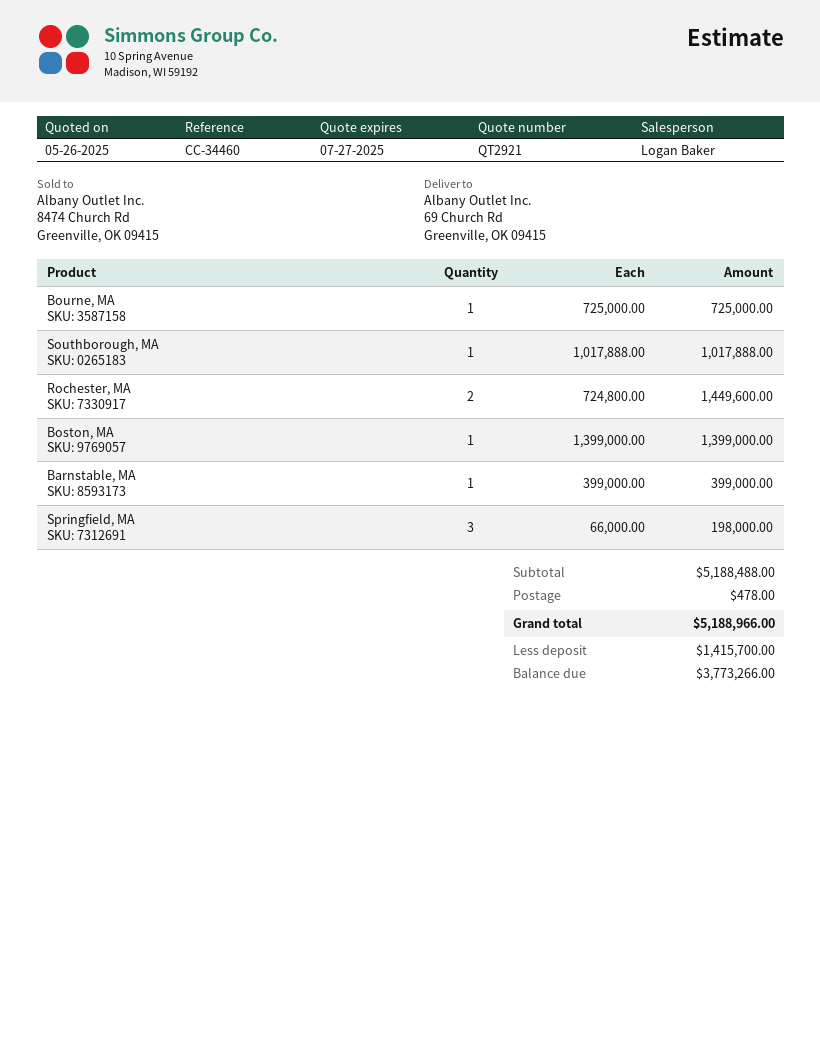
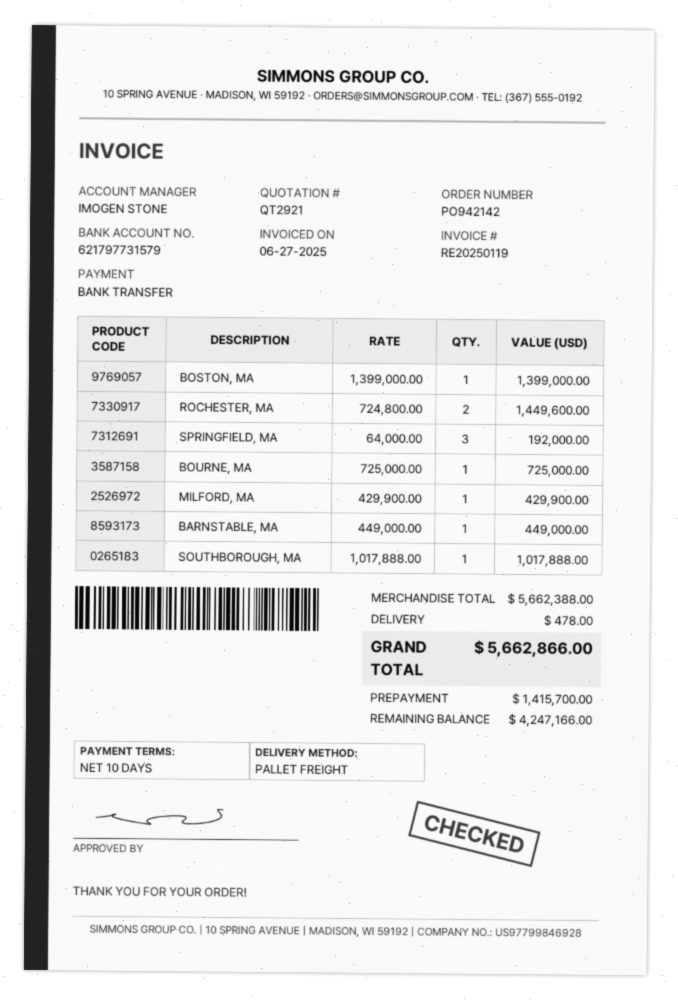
sales rep: Logan Baker -> IMOGEN STONE
Barnstable, MA: 1 x 399000.00 = 399000.00 -> 1 x 449000.00 = 449000.00
Springfield, MA: 3 x 66000.00 = 198000.00 -> 3 x 64000.00 = 192000.00
MILFORD, MA: none -> 1 x 429900.00 = 429900.00
subtotal: 5188488.00 -> 5662388.00
total: 5188966.00 -> 5662866.00
balance: 3773266.00 -> 4247166.00

